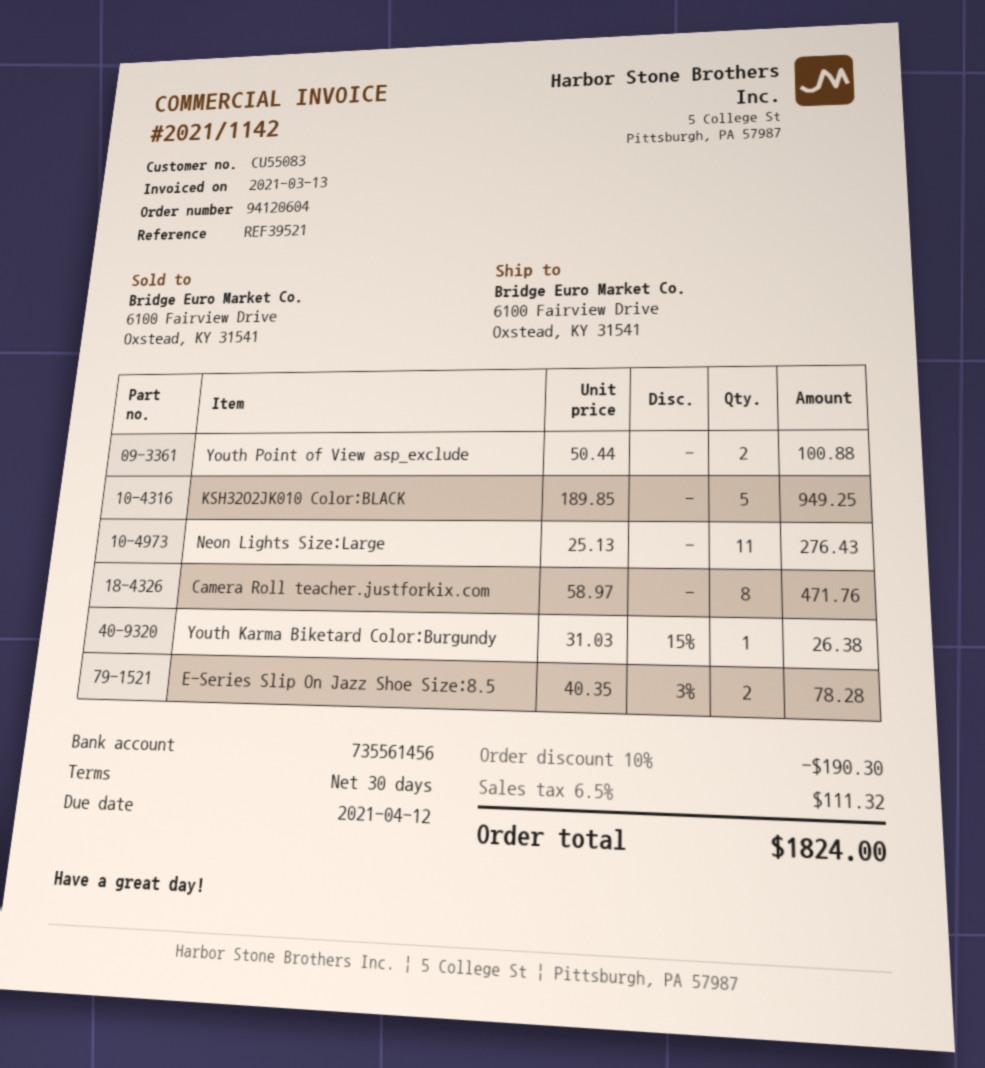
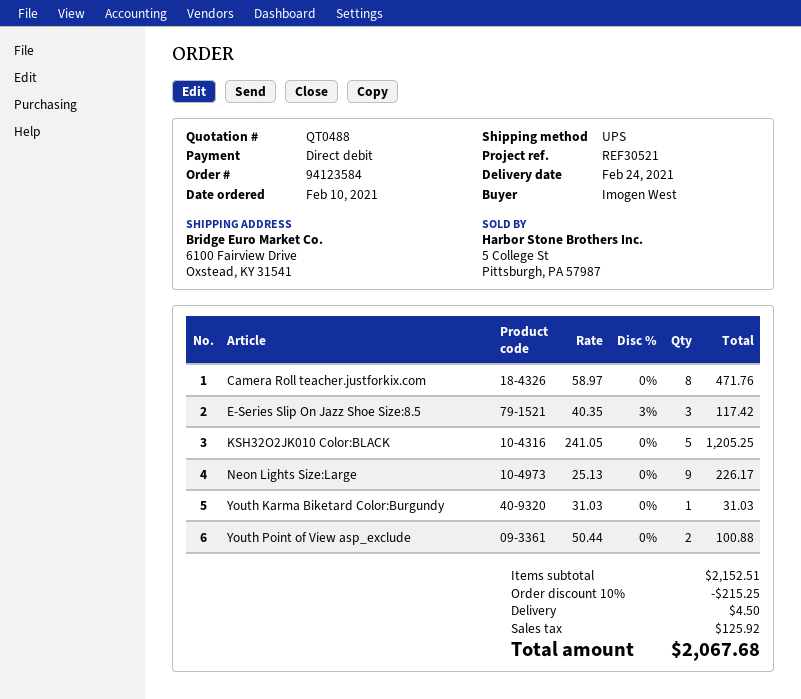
order number: 94120604 -> 94123584
reference: REF39521 -> REF30521
KSH32O2JK010 Color:BLACK: 5 x 189.85 = 949.25 -> 5 x 241.05 = 1205.25
Neon Lights Size:Large: 11 x 25.13 = 276.43 -> 9 x 25.13 = 226.17
Youth Karma Biketard Color:Burgundy: 1 x 31.03 - 15% = 26.38 -> 1 x 31.03 = 31.03
E-Series Slip On Jazz Shoe Size:8.5: 2 x 40.35 - 3% = 78.28 -> 3 x 40.35 - 3% = 117.42
discount: 10% = 190.30 -> 10% = 215.25
shipping: none -> 4.50
tax: 111.32 -> 125.92
total: 1824.00 -> 2067.68

